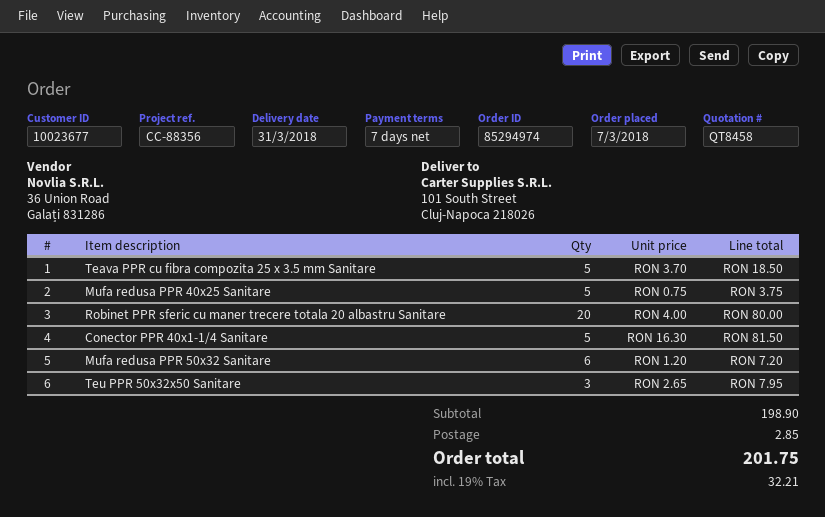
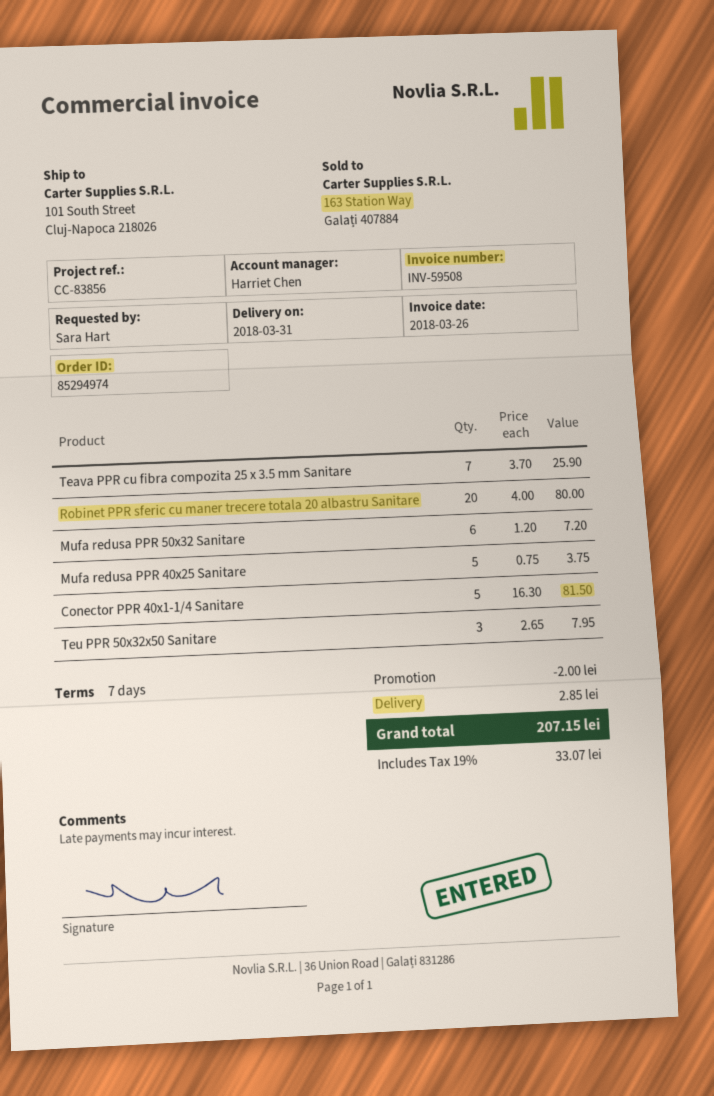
reference: CC-88356 -> CC-83856
Teava PPR cu fibra compozita 25 x 3.5 mm Sanitare: 5 x 3.70 = 18.50 -> 7 x 3.70 = 25.90
discount: none -> 2.00
tax: 19% = 32.21 -> 19% = 33.07
total: 201.75 -> 207.15

